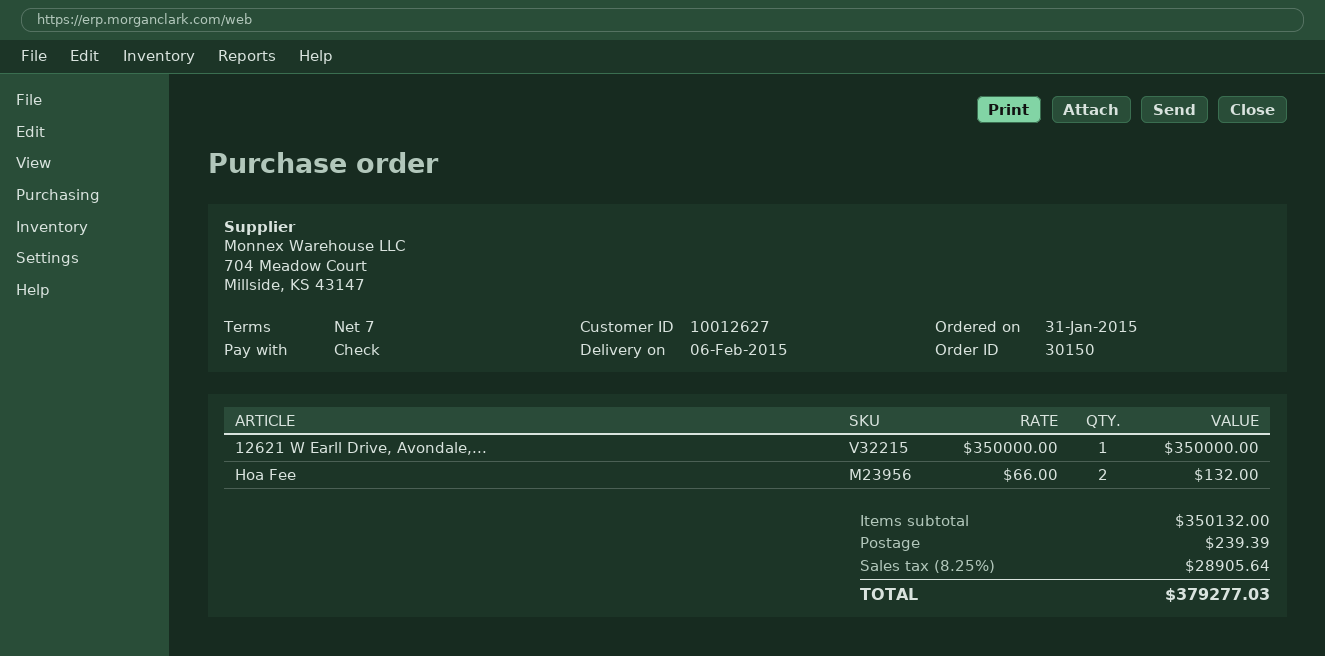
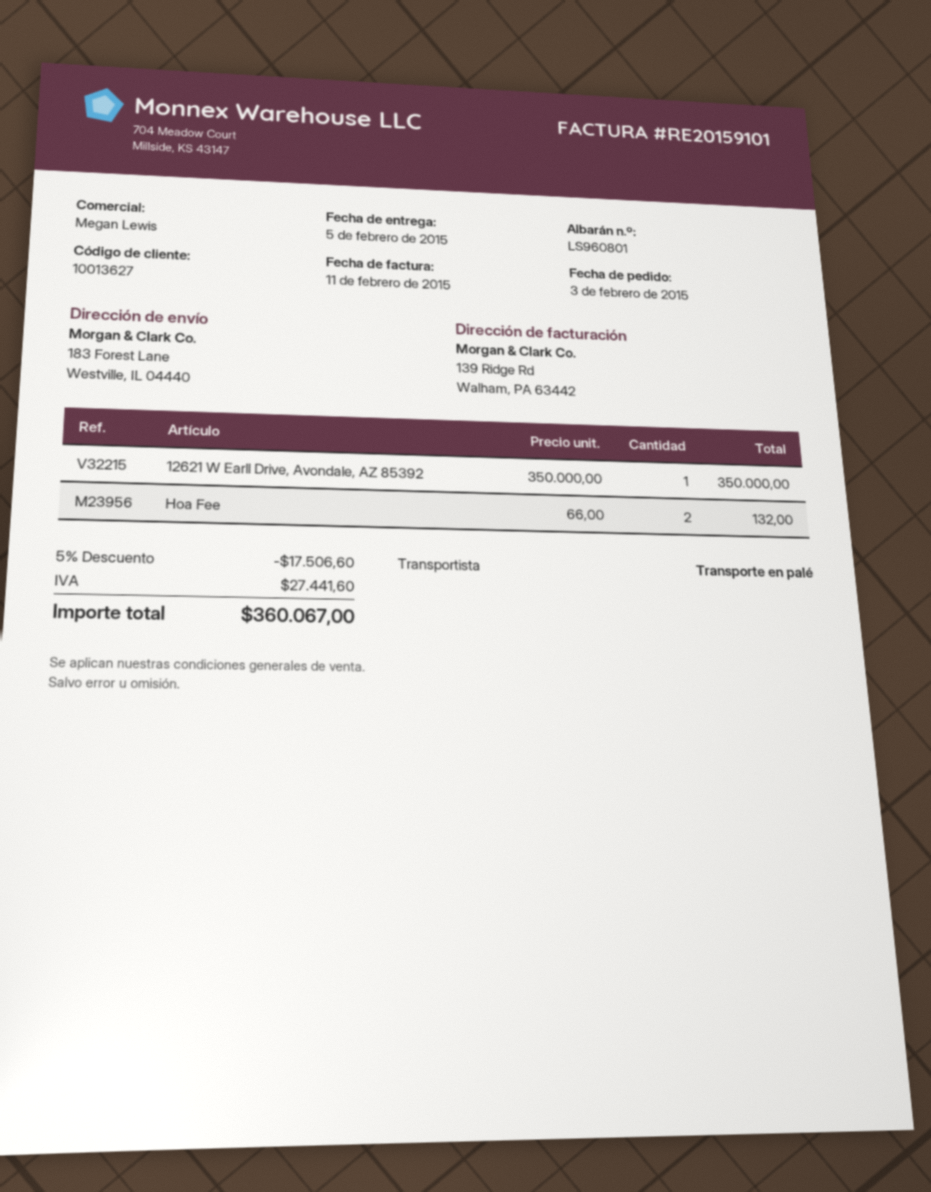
order date: 2015-01-31 -> 2015-02-03
delivery date: 2015-02-06 -> 2015-02-05
customer number: 10012627 -> 10013627
discount: none -> 5% = 17506.60
shipping: 239.39 -> none
tax: 28905.64 -> 27441.60
total: 379277.03 -> 360067.00

